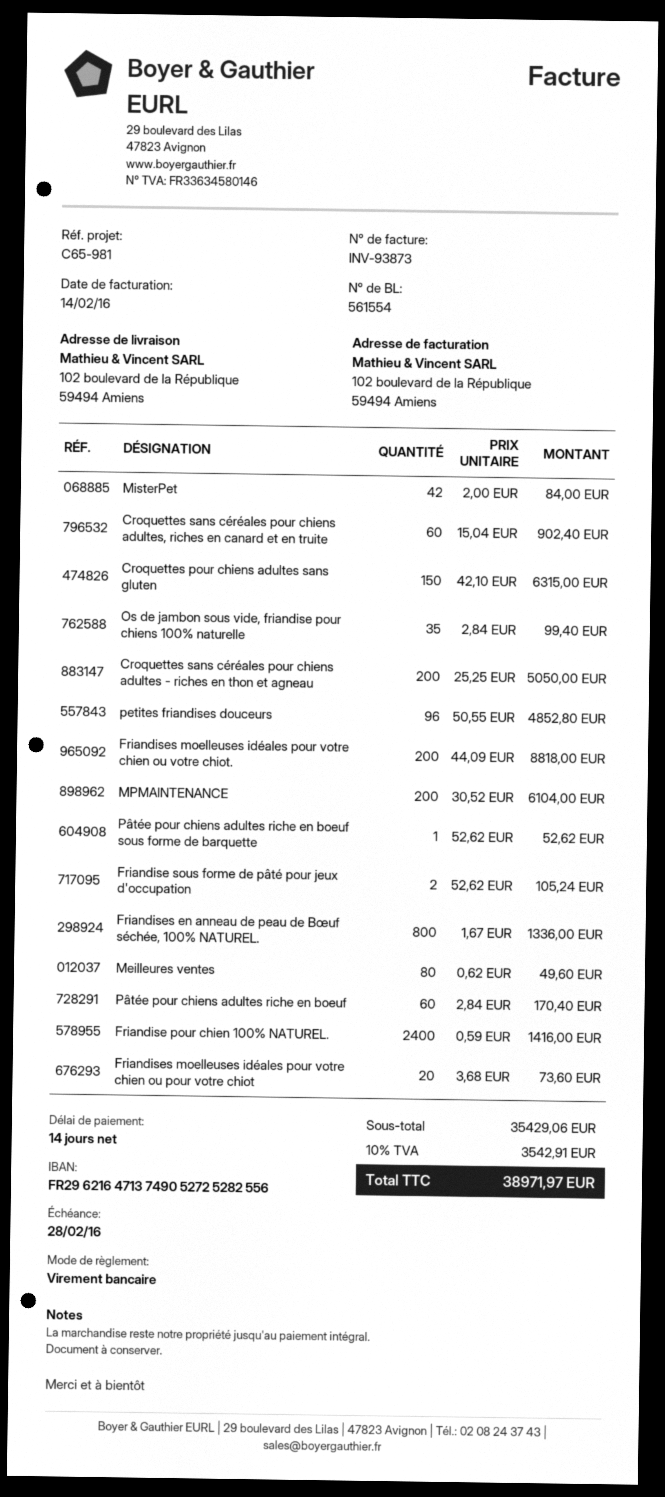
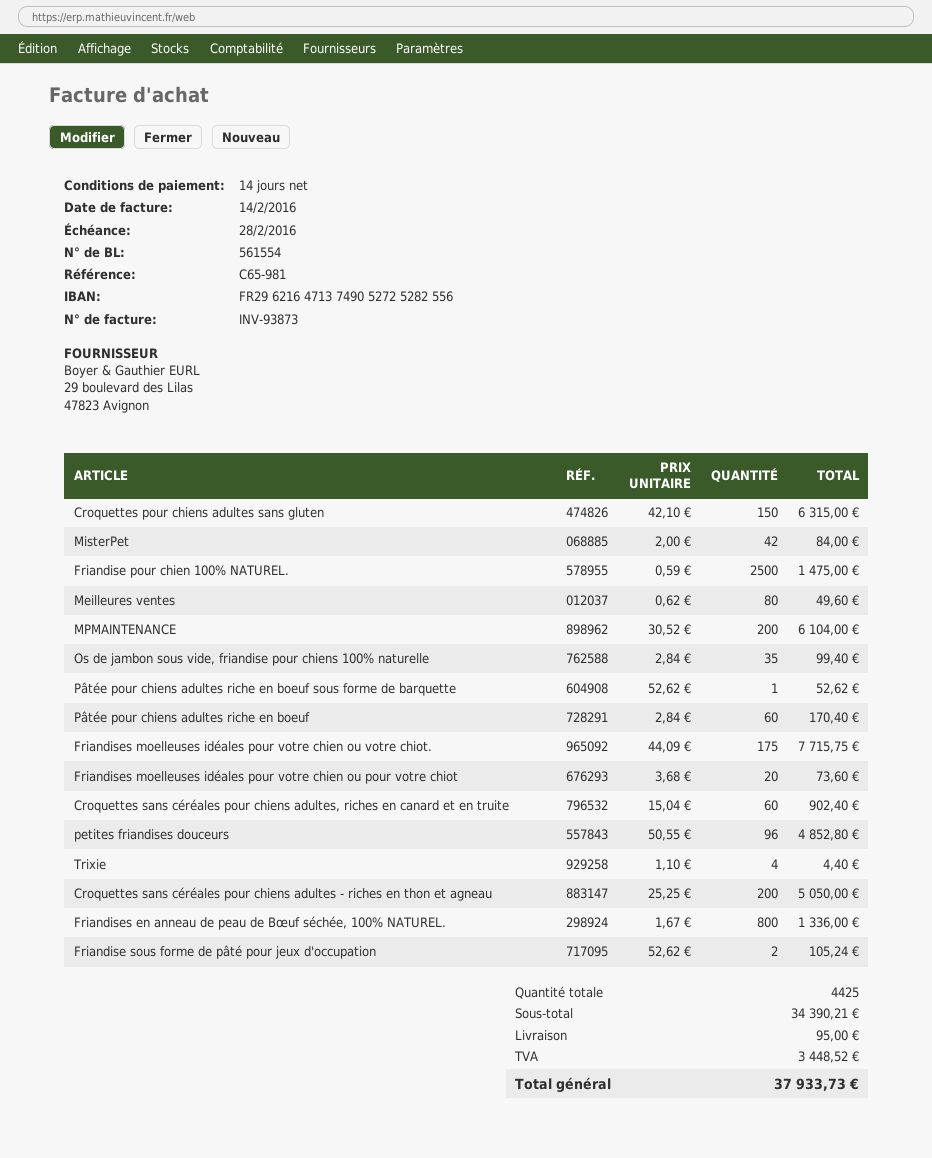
Friandises moelleuses idéales pour votre chien ou votre chiot.: 200 x 44.09 = 8818.00 -> 175 x 44.09 = 7715.75
Friandise pour chien 100% NATUREL.: 2400 x 0.59 = 1416.00 -> 2500 x 0.59 = 1475.00
Trixie: none -> 4 x 1.10 = 4.40
subtotal: 35429.06 -> 34390.21
shipping: none -> 95.00
tax: 3542.91 -> 3448.52
total: 38971.97 -> 37933.73

